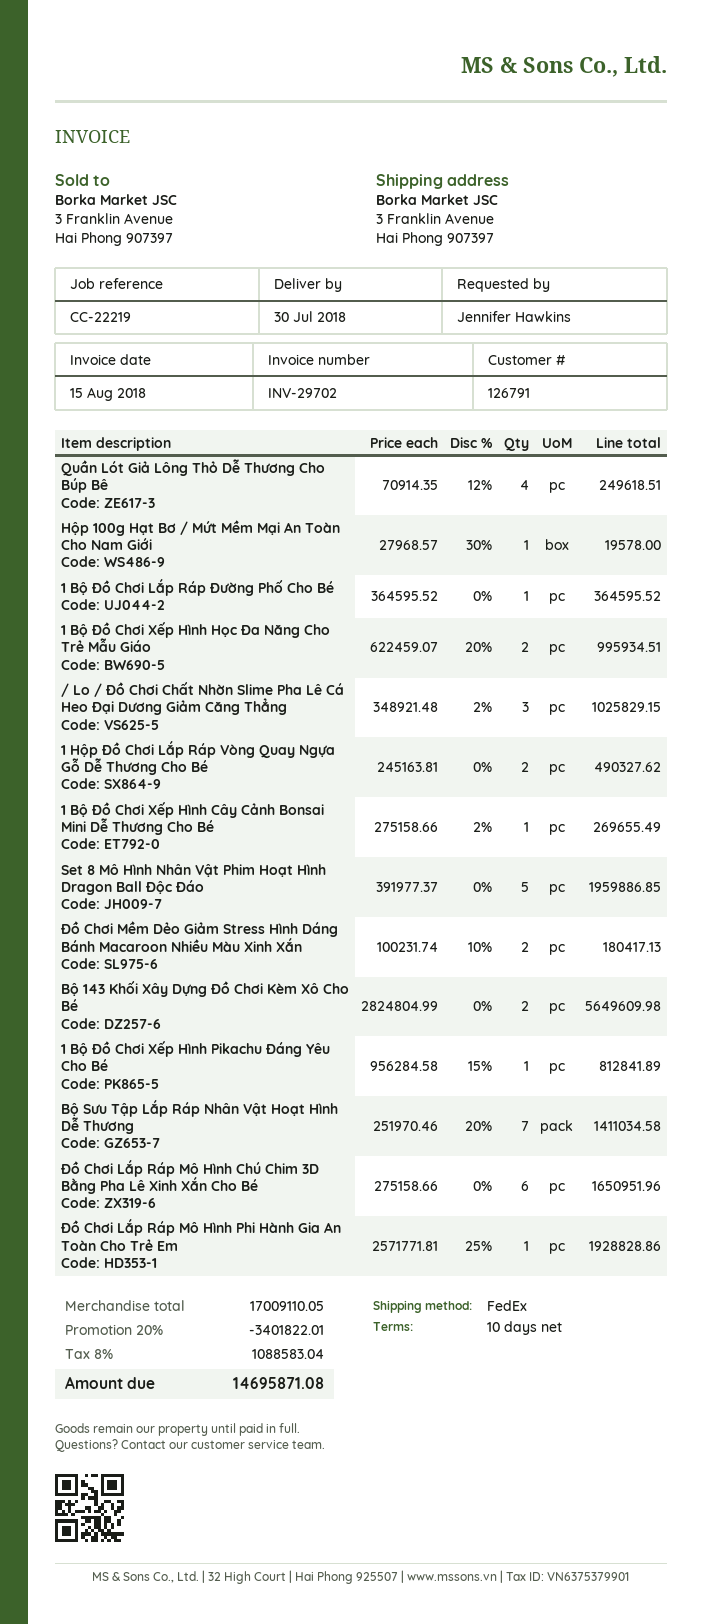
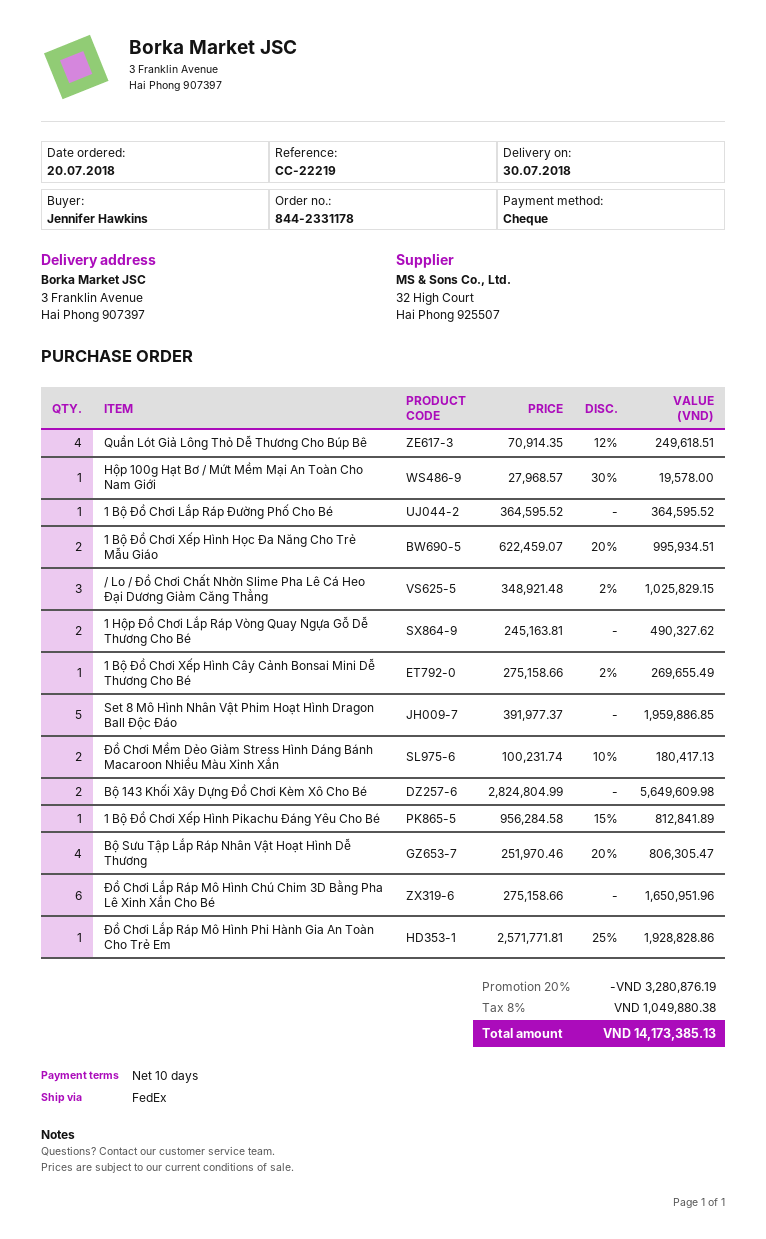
Bộ Sưu Tập Lắp Ráp Nhân Vật Hoạt Hình Dễ Thương: 7 x 251970.46 - 20% = 1411034.58 -> 4 x 251970.46 - 20% = 806305.47
discount: 20% = 3401822.01 -> 20% = 3280876.19
tax: 8% = 1088583.04 -> 8% = 1049880.38
total: 14695871.08 -> 14173385.13

